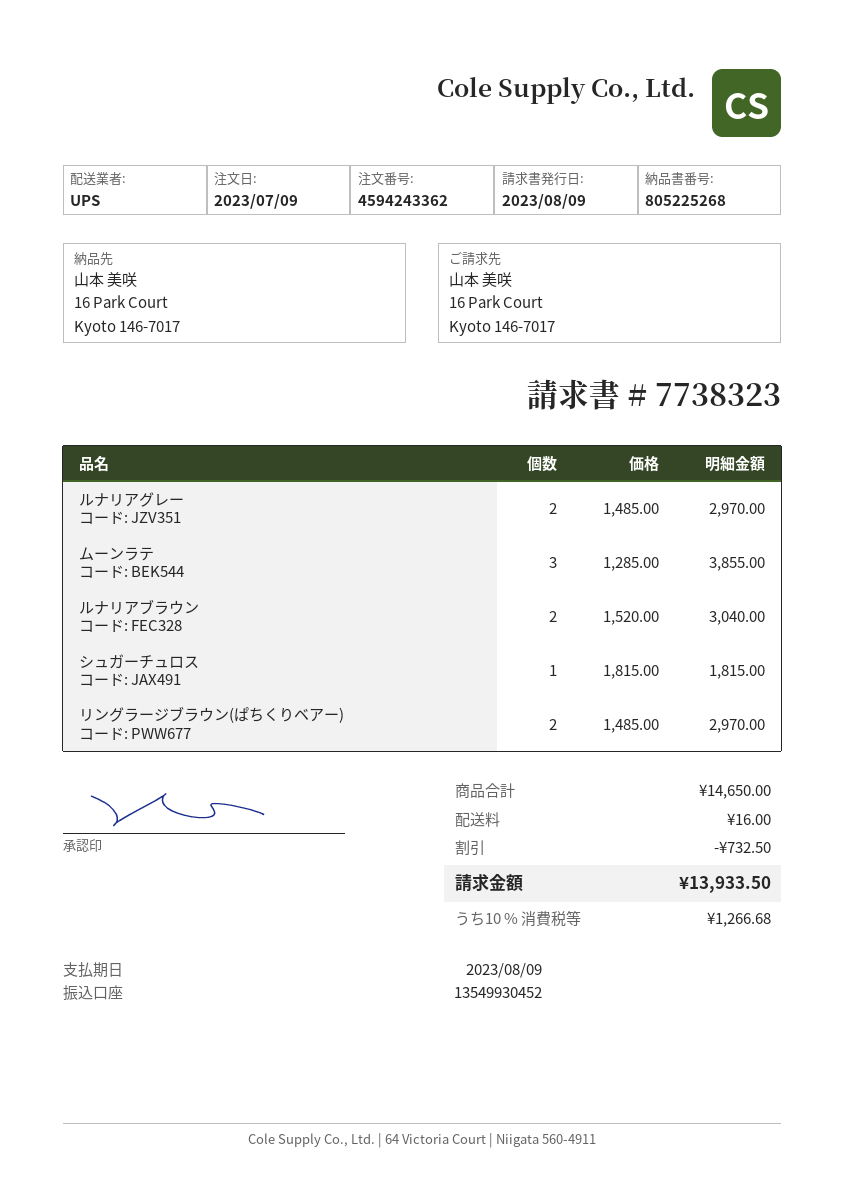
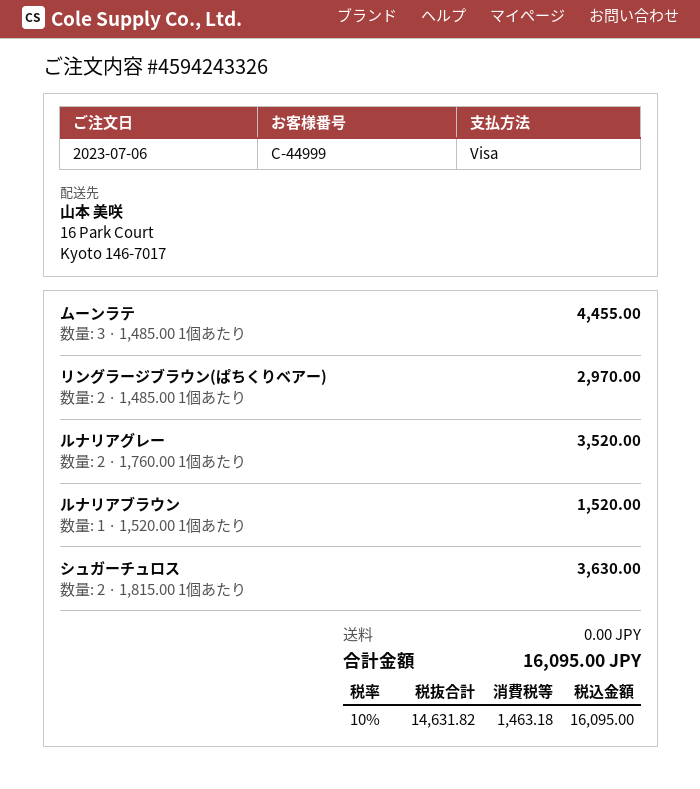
order number: 4594243362 -> 4594243326
order date: 2023-07-09 -> 2023-07-06
ルナリアグレー: 2 x 1485.00 = 2970.00 -> 2 x 1760.00 = 3520.00
ムーンラテ: 3 x 1285.00 = 3855.00 -> 3 x 1485.00 = 4455.00
ルナリアブラウン: 2 x 1520.00 = 3040.00 -> 1 x 1520.00 = 1520.00
シュガーチュロス: 1 x 1815.00 = 1815.00 -> 2 x 1815.00 = 3630.00
discount: 732.50 -> none
shipping: 16.00 -> 0.00
tax: 10% = 1266.68 -> 10% = 1463.18
total: 13933.50 -> 16095.00

